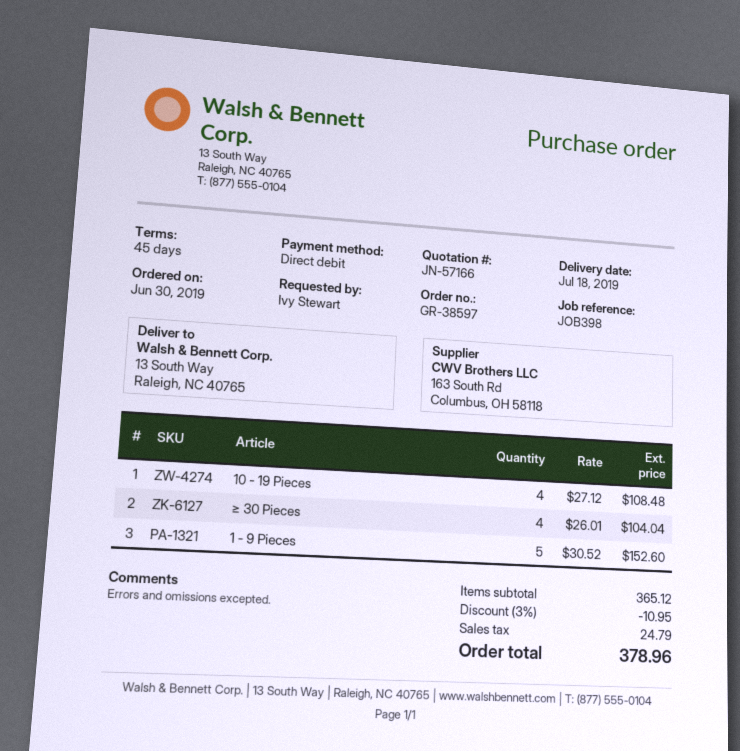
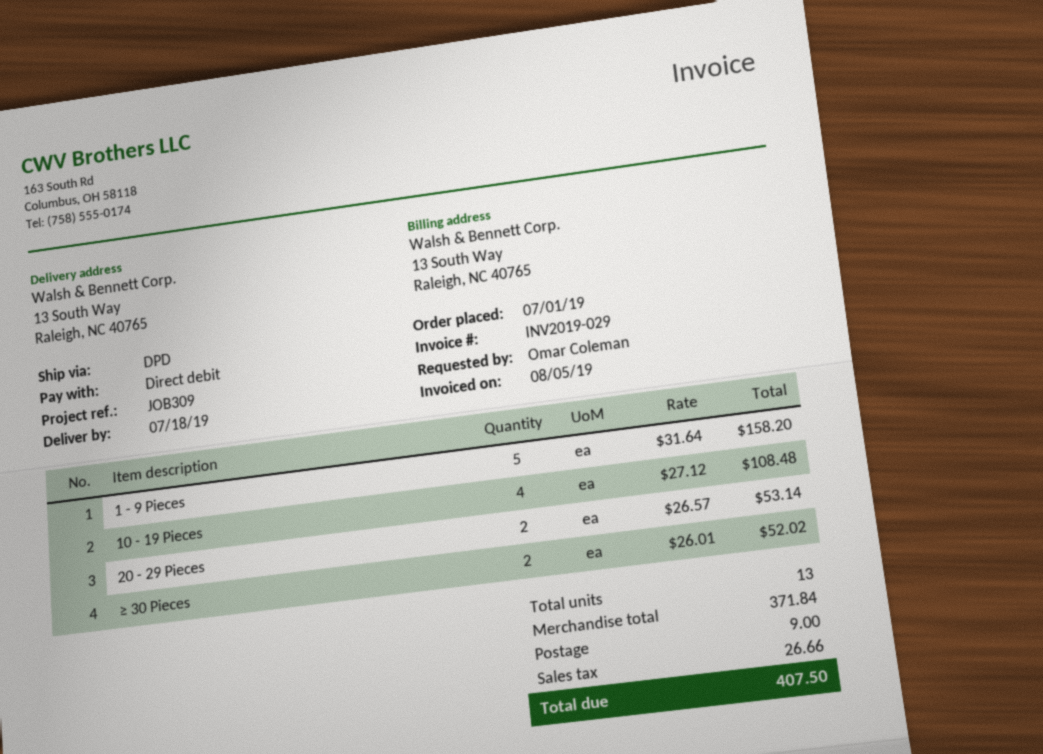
order date: 2019-06-30 -> 2019-07-01
reference: JOB398 -> JOB309
ordered by: Ivy Stewart -> Omar Coleman
≥ 30 Pieces: 4 x 26.01 = 104.04 -> 2 x 26.01 = 52.02
1 - 9 Pieces: 5 x 30.52 = 152.60 -> 5 x 31.64 = 158.20
20 - 29 Pieces: none -> 2 x 26.57 = 53.14
subtotal: 365.12 -> 371.84
discount: 3% = 10.95 -> none
shipping: none -> 9.00
tax: 24.79 -> 26.66
total: 378.96 -> 407.50

